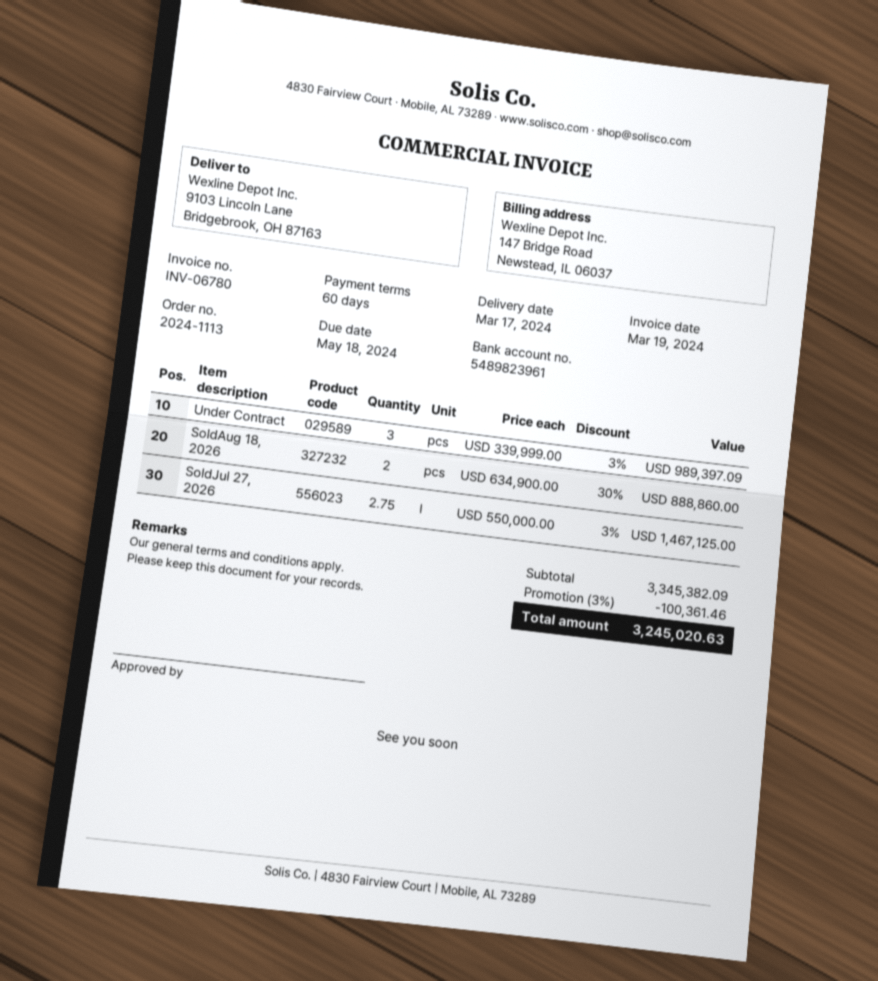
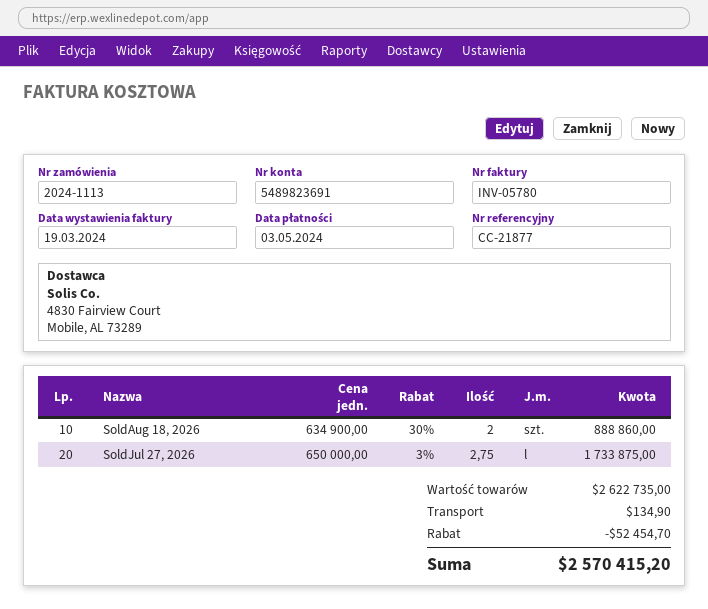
invoice number: INV-06780 -> INV-05780
due date: 2024-05-18 -> 2024-05-03
bank account: 5489823961 -> 5489823691
Under Contract: 3 x 339999.00 - 3% = 989397.09 -> none
SoldJul 27, 2026: 2.75 x 550000.00 - 3% = 1467125.00 -> 2.75 x 650000.00 - 3% = 1733875.00
subtotal: 3345382.09 -> 2622735.00
discount: 100361.46 -> 52454.70
shipping: none -> 134.90
total: 3245020.63 -> 2570415.20

